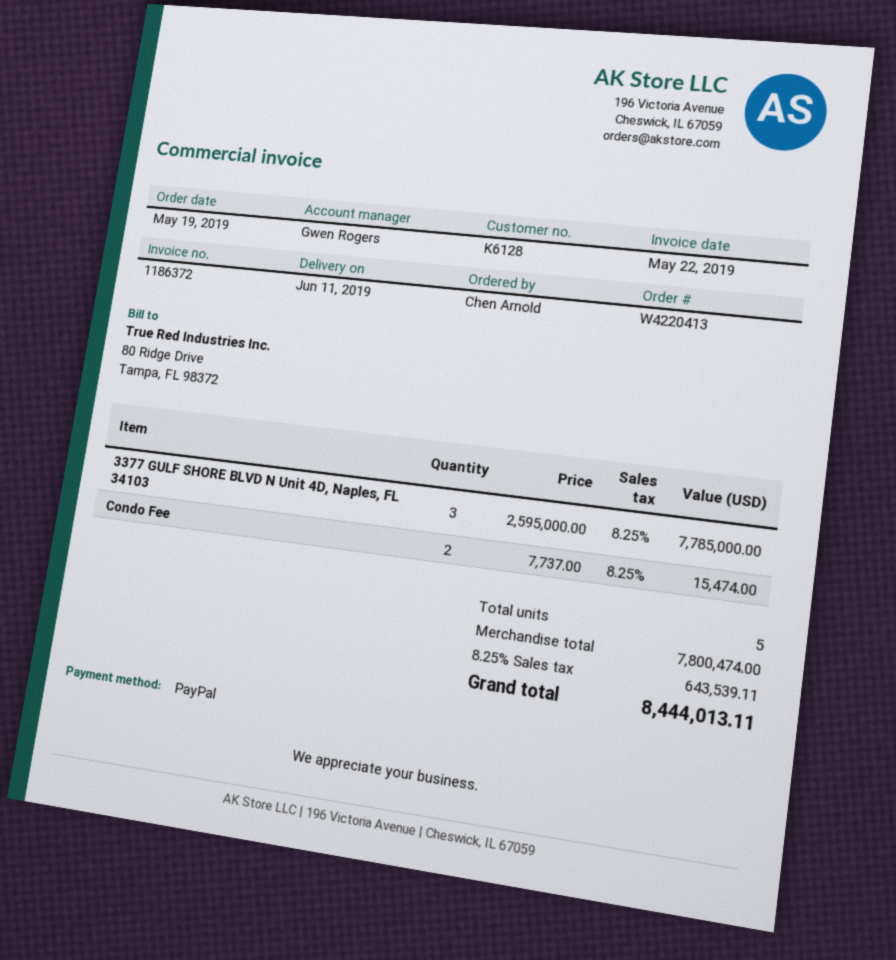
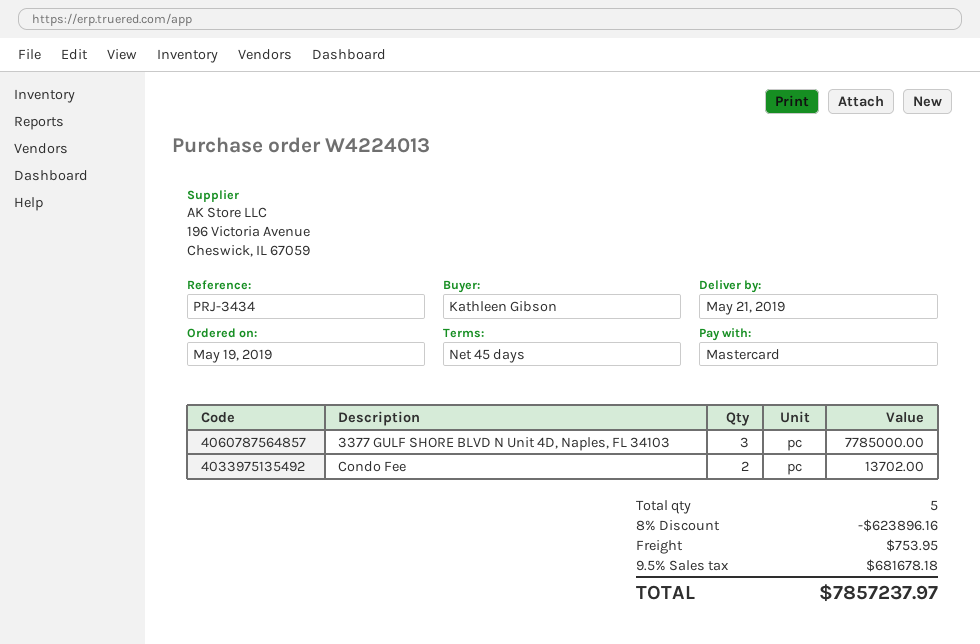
order number: W4220413 -> W4224013
delivery date: 2019-06-11 -> 2019-05-21
ordered by: Chen Arnold -> Kathleen Gibson
payment method: PayPal -> Mastercard
Condo Fee: 2 for 15474.00 -> 2 for 13702.00
discount: none -> 8% = 623896.16
shipping: none -> 753.95
tax: 8.25% = 643539.11 -> 9.5% = 681678.18
total: 8444013.11 -> 7857237.97

